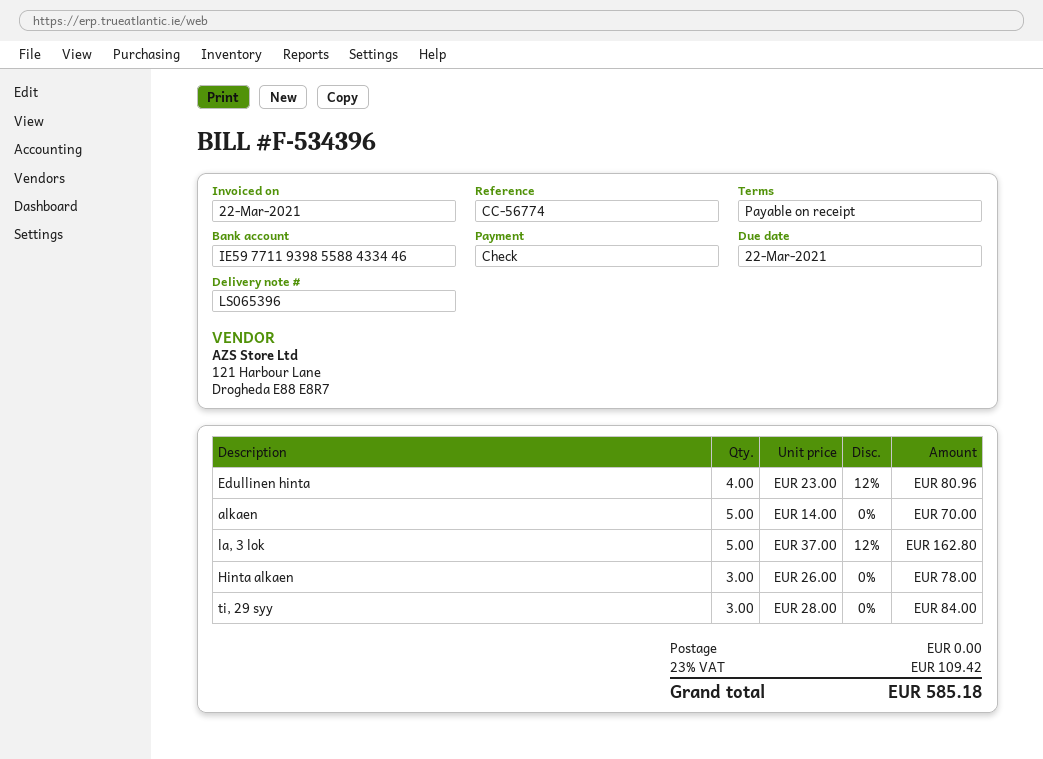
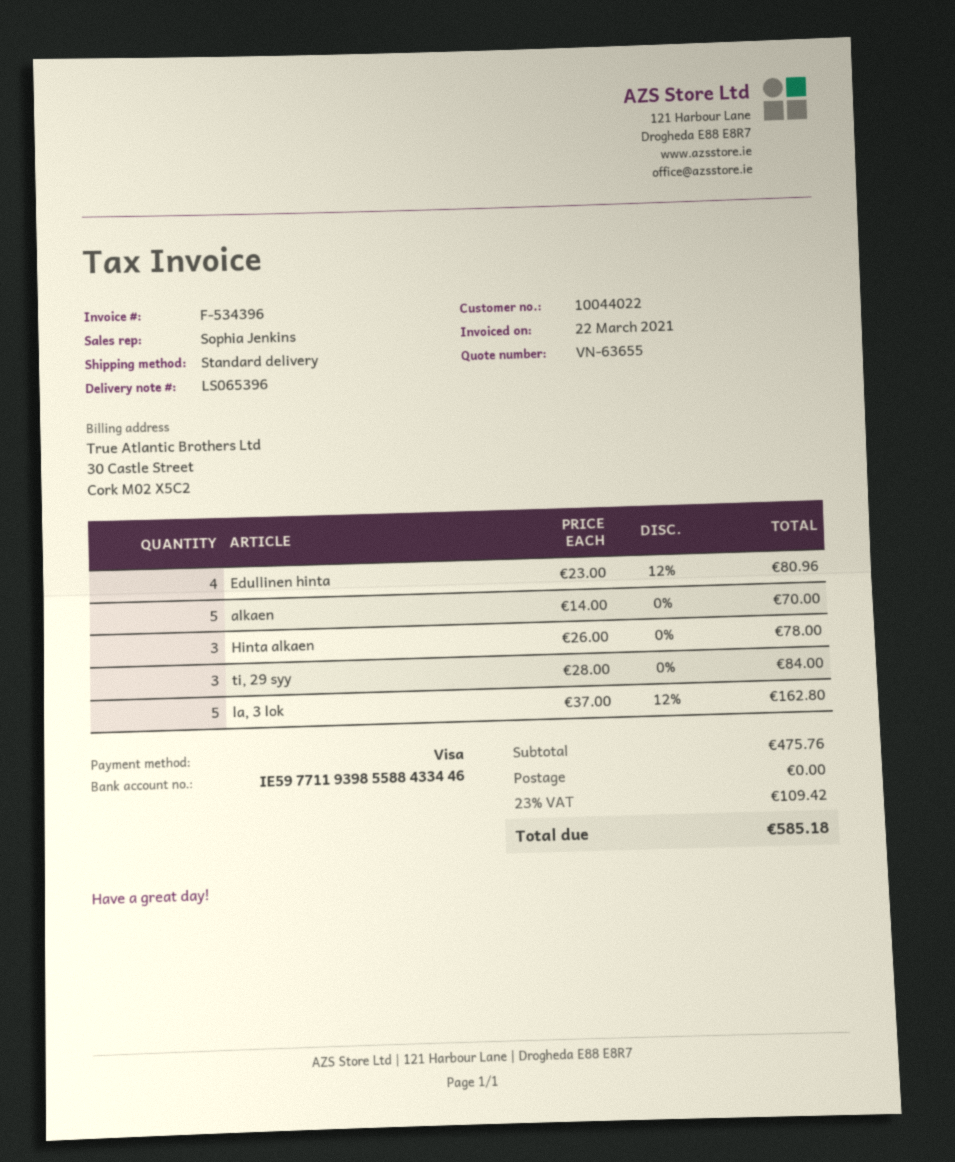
payment method: cheque -> Visa

